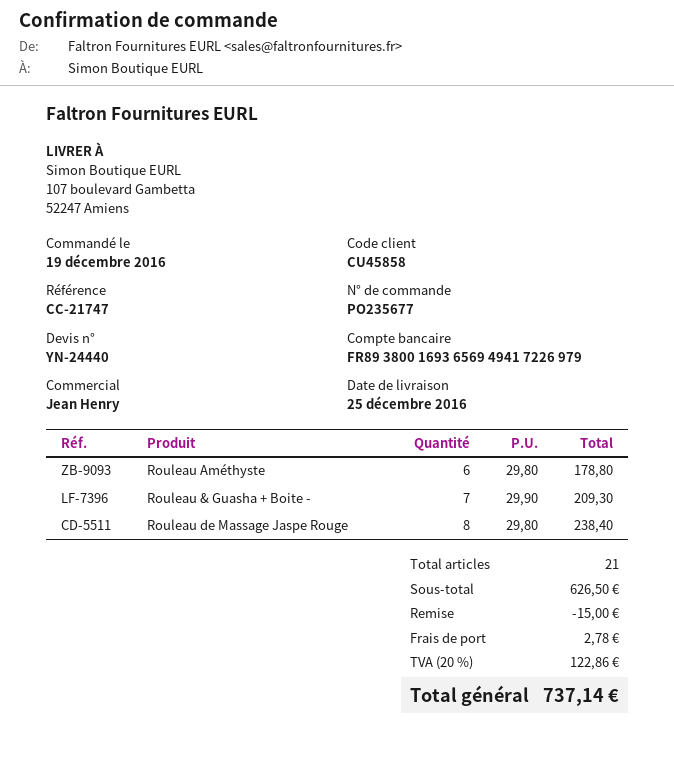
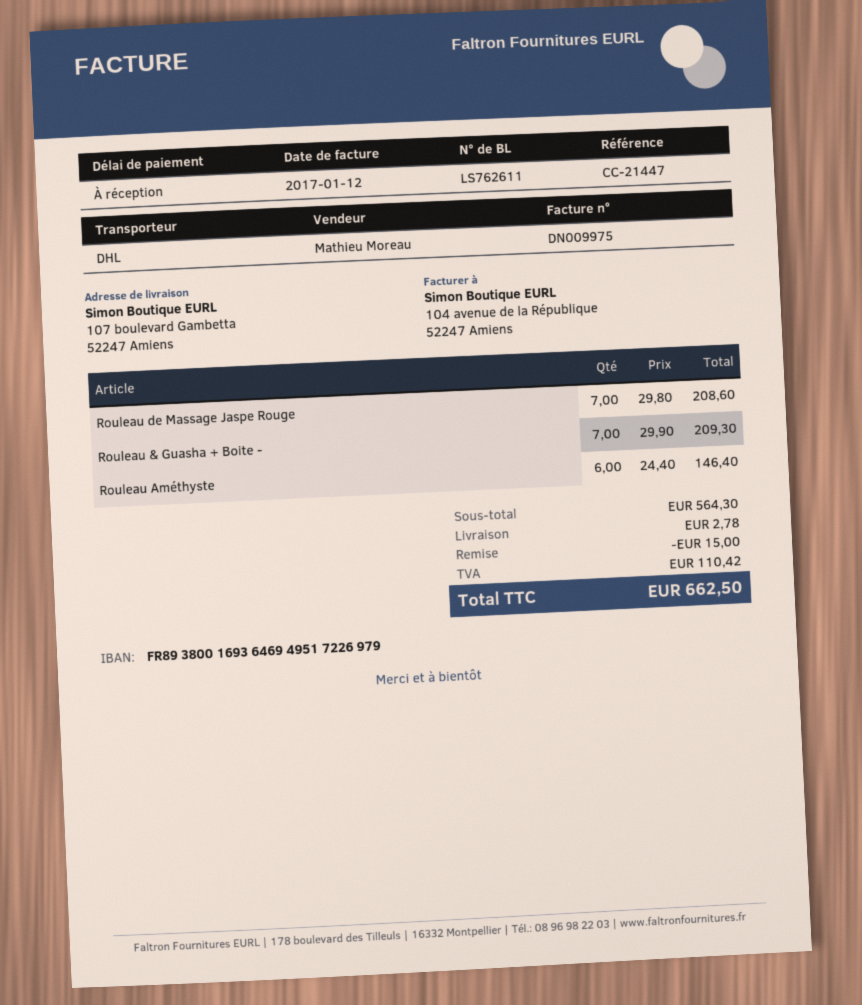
reference: CC-21747 -> CC-21447
sales rep: Jean Henry -> Mathieu Moreau
bank account: FR8938001693656949417226979 -> FR8938001693646949517226979
Rouleau Améthyste: 6 x 29.80 = 178.80 -> 6 x 24.40 = 146.40
Rouleau de Massage Jaspe Rouge: 8 x 29.80 = 238.40 -> 7 x 29.80 = 208.60
subtotal: 626.50 -> 564.30
tax: 122.86 -> 110.42
total: 737.14 -> 662.50

